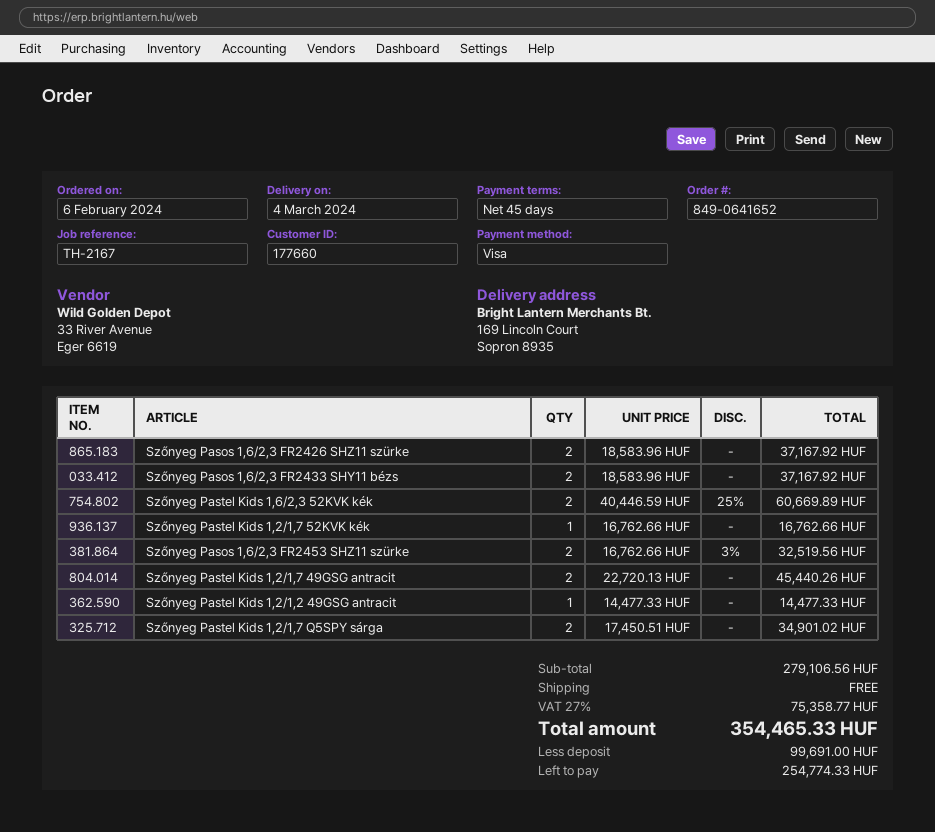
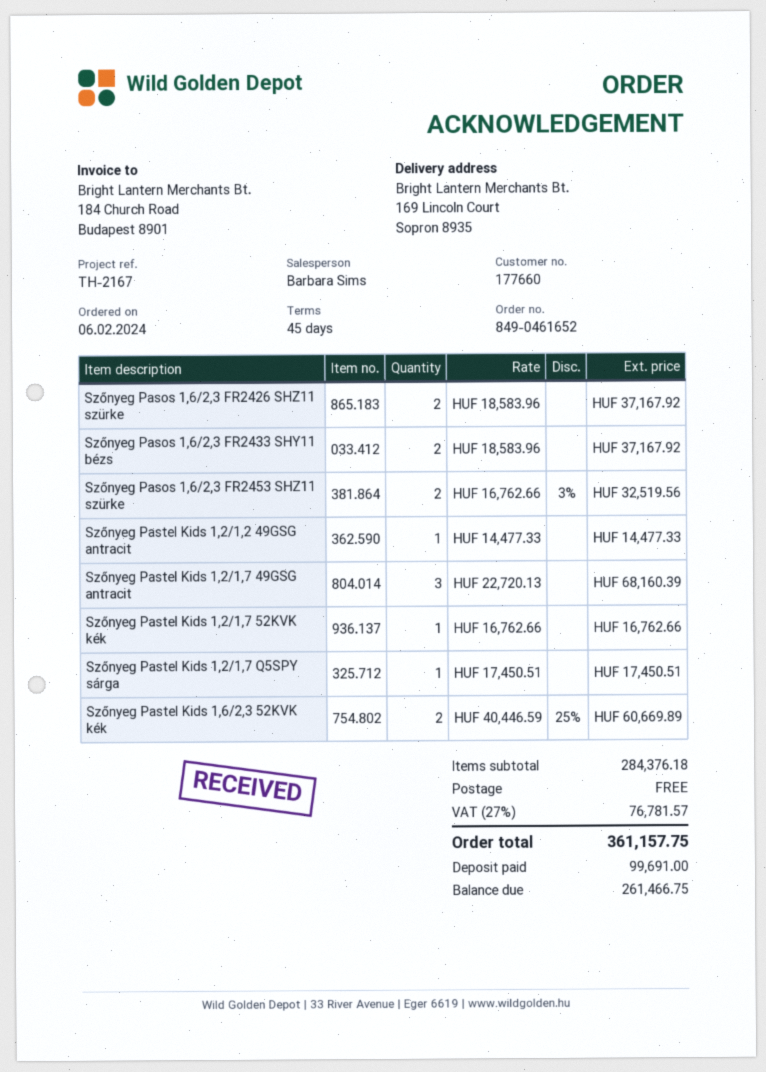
order number: 849-0641652 -> 849-0461652
Szőnyeg Pastel Kids 1,2/1,7 49GSG antracit: 2 x 22720.13 = 45440.26 -> 3 x 22720.13 = 68160.39
Szőnyeg Pastel Kids 1,2/1,7 Q5SPY sárga: 2 x 17450.51 = 34901.02 -> 1 x 17450.51 = 17450.51
subtotal: 279106.56 -> 284376.18
tax: 27% = 75358.77 -> 27% = 76781.57
total: 354465.33 -> 361157.75
balance: 254774.33 -> 261466.75

